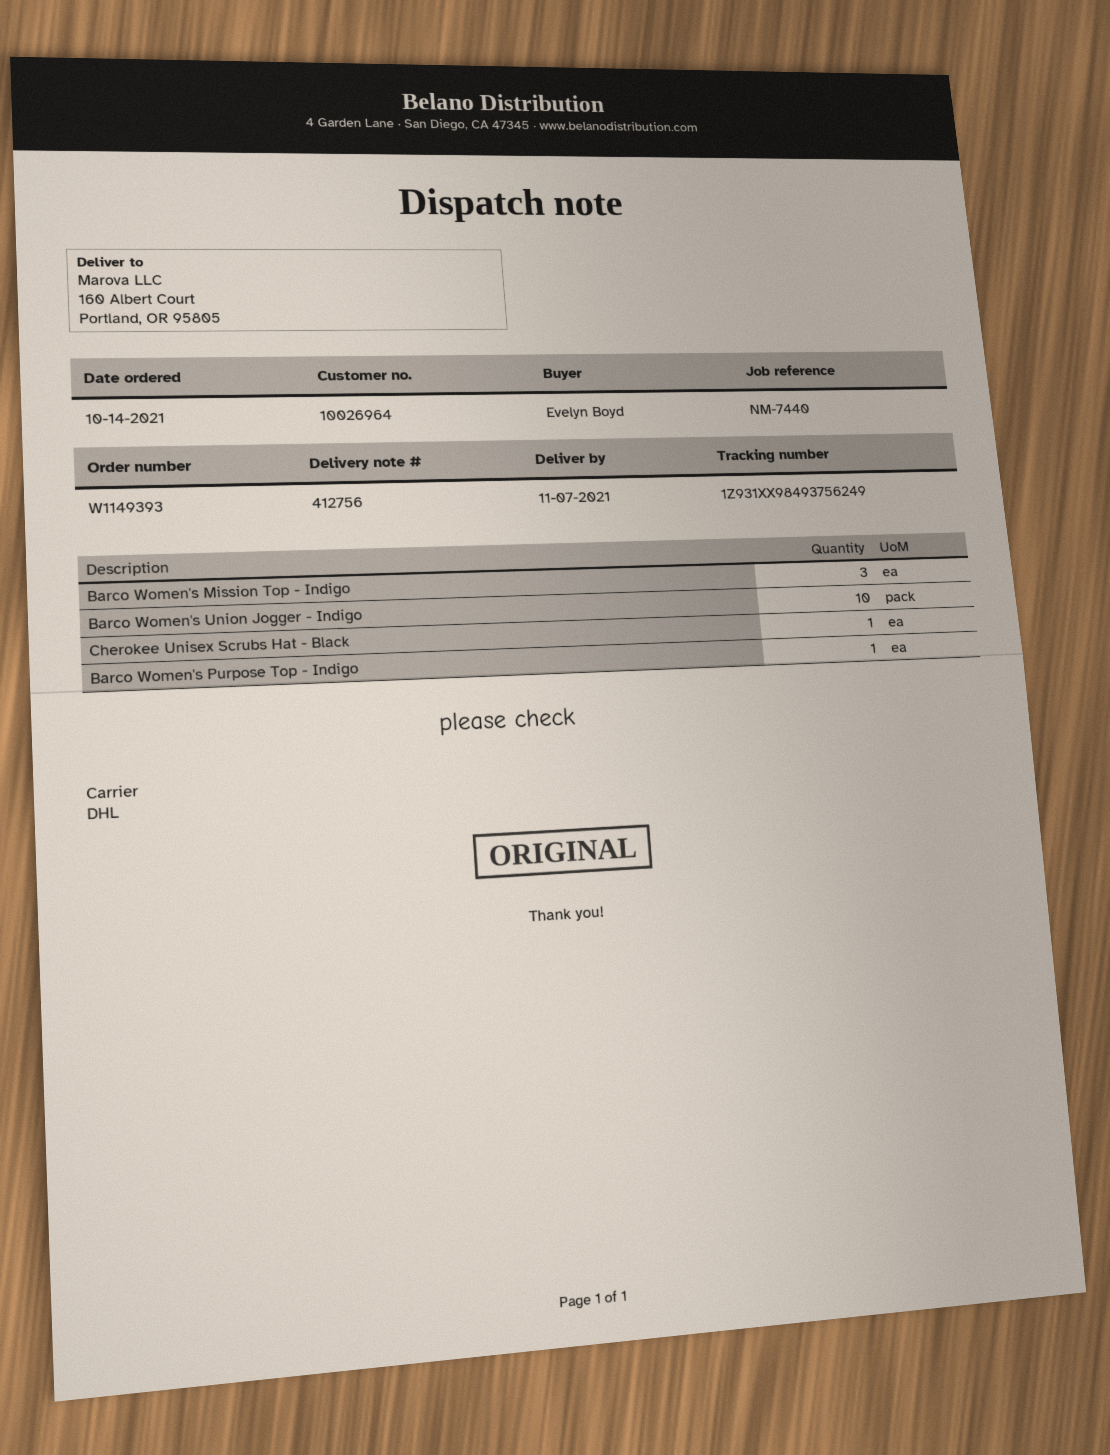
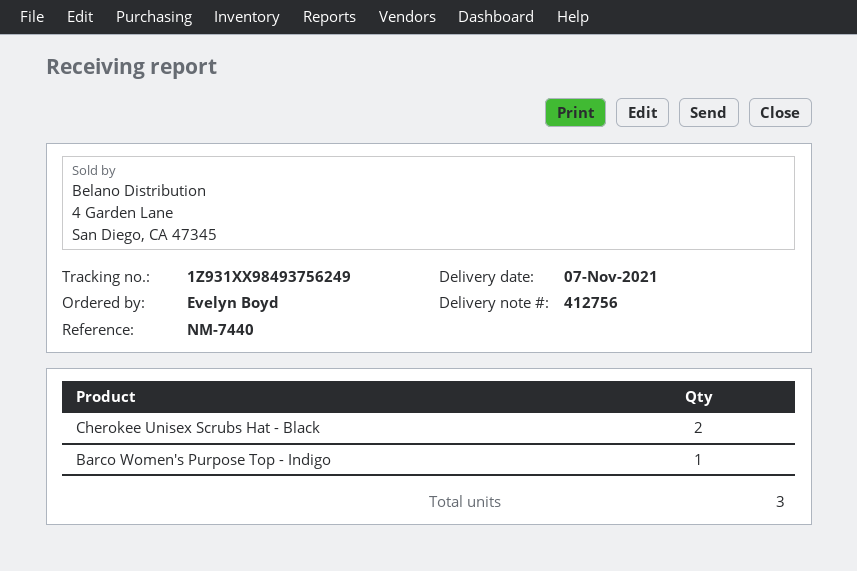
Barco Women's Mission Top - Indigo: 3 -> none
Barco Women's Union Jogger - Indigo: 10 -> none
Cherokee Unisex Scrubs Hat - Black: 1 -> 2

